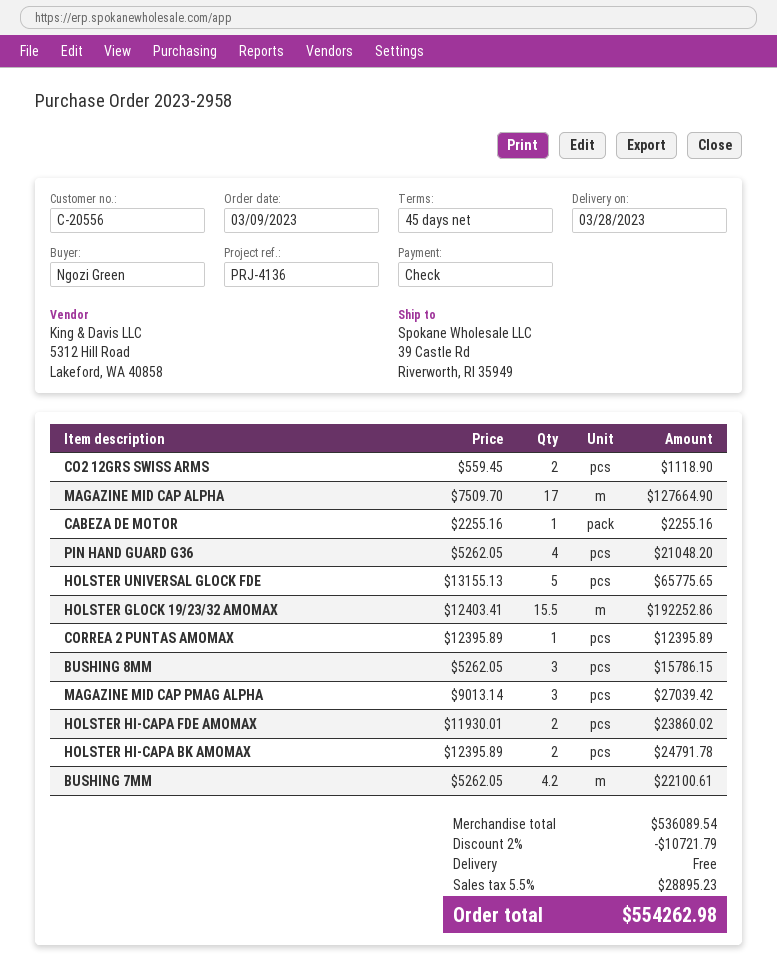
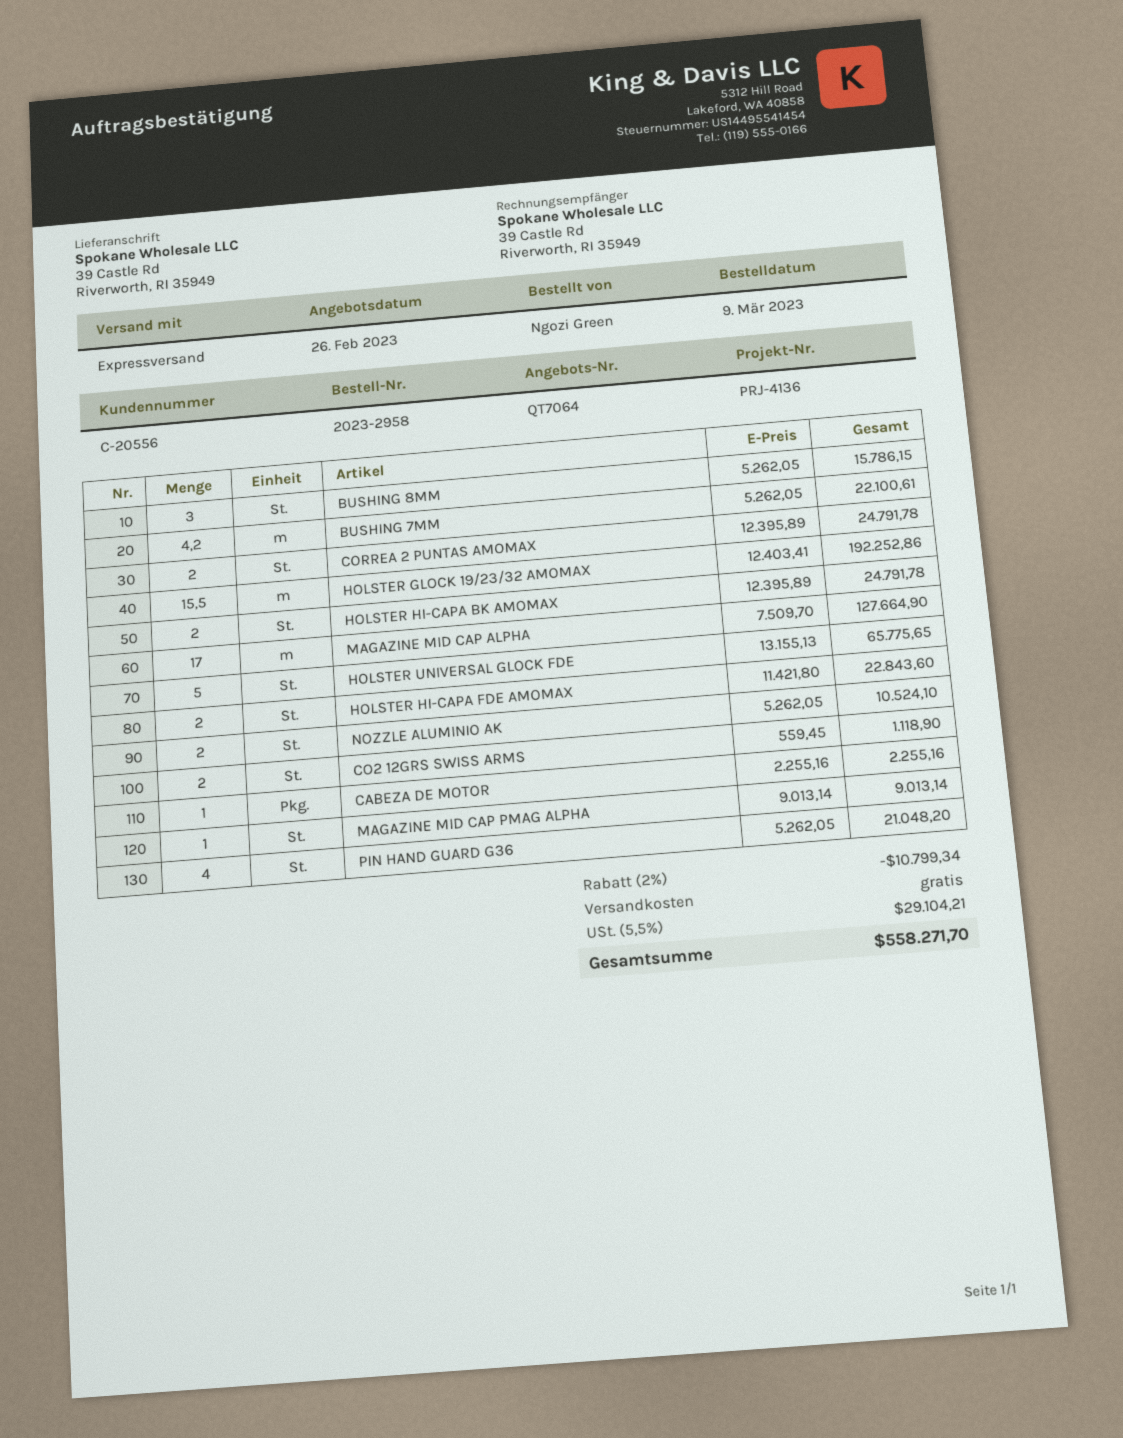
CORREA 2 PUNTAS AMOMAX: 1 x 12395.89 = 12395.89 -> 2 x 12395.89 = 24791.78
MAGAZINE MID CAP PMAG ALPHA: 3 x 9013.14 = 27039.42 -> 1 x 9013.14 = 9013.14
HOLSTER HI-CAPA FDE AMOMAX: 2 x 11930.01 = 23860.02 -> 2 x 11421.80 = 22843.60
NOZZLE ALUMINIO AK: none -> 2 x 5262.05 = 10524.10
discount: 2% = 10721.79 -> 2% = 10799.34
tax: 5.5% = 28895.23 -> 5.5% = 29104.21
total: 554262.98 -> 558271.70

